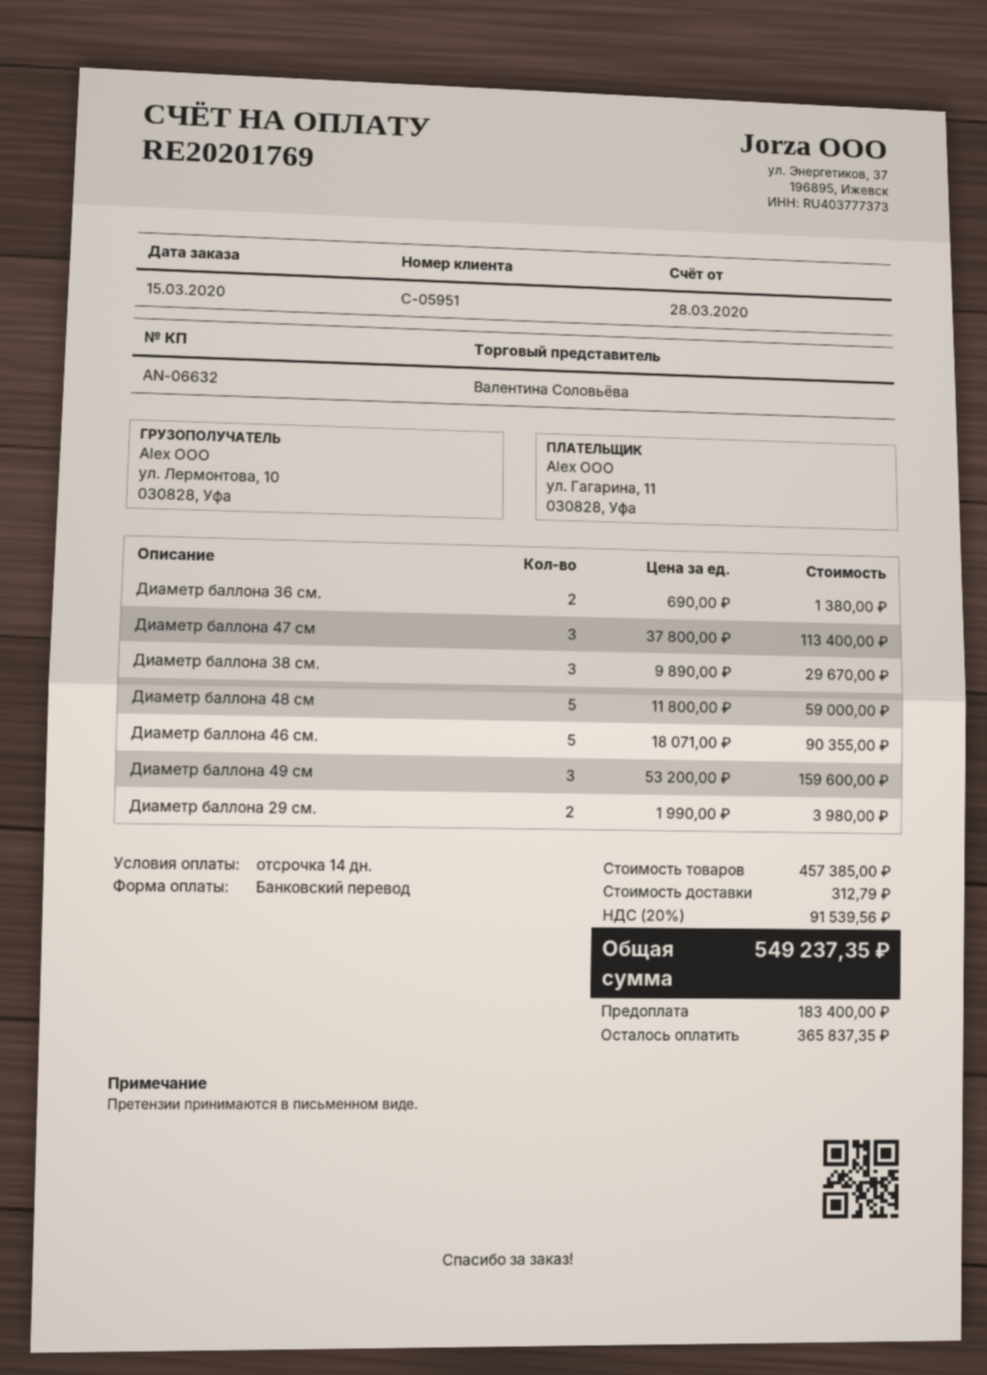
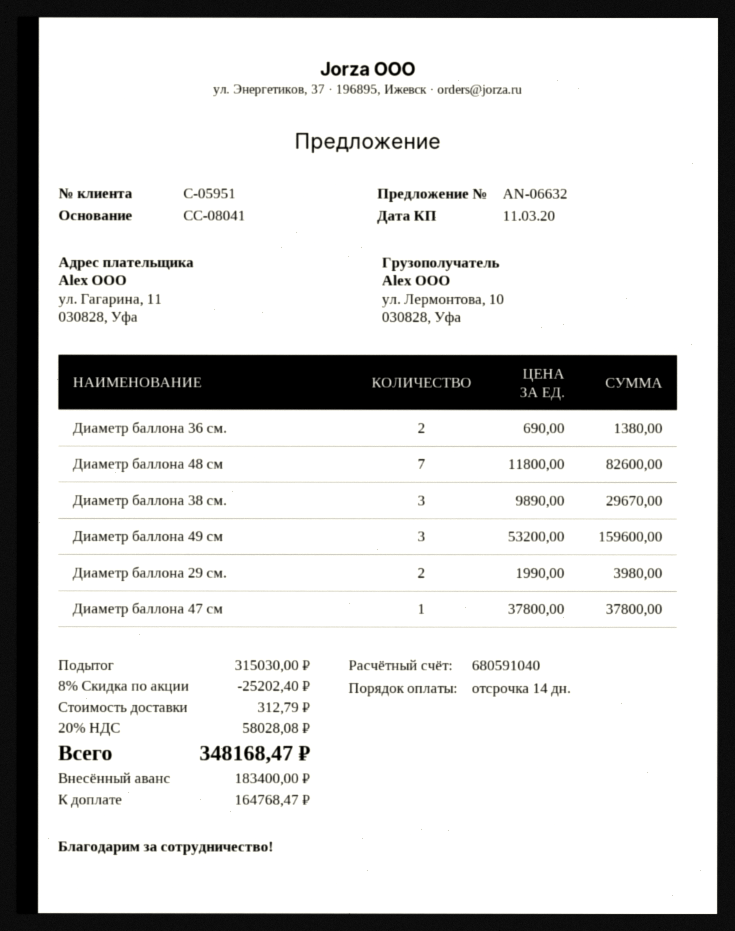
Диаметр баллона 47 см: 3 x 37800.00 = 113400.00 -> 1 x 37800.00 = 37800.00
Диаметр баллона 48 см: 5 x 11800.00 = 59000.00 -> 7 x 11800.00 = 82600.00
Диаметр баллона 46 см.: 5 x 18071.00 = 90355.00 -> none
subtotal: 457385.00 -> 315030.00
discount: none -> 8% = 25202.40
tax: 20% = 91539.56 -> 20% = 58028.08
total: 549237.35 -> 348168.47
balance: 365837.35 -> 164768.47

